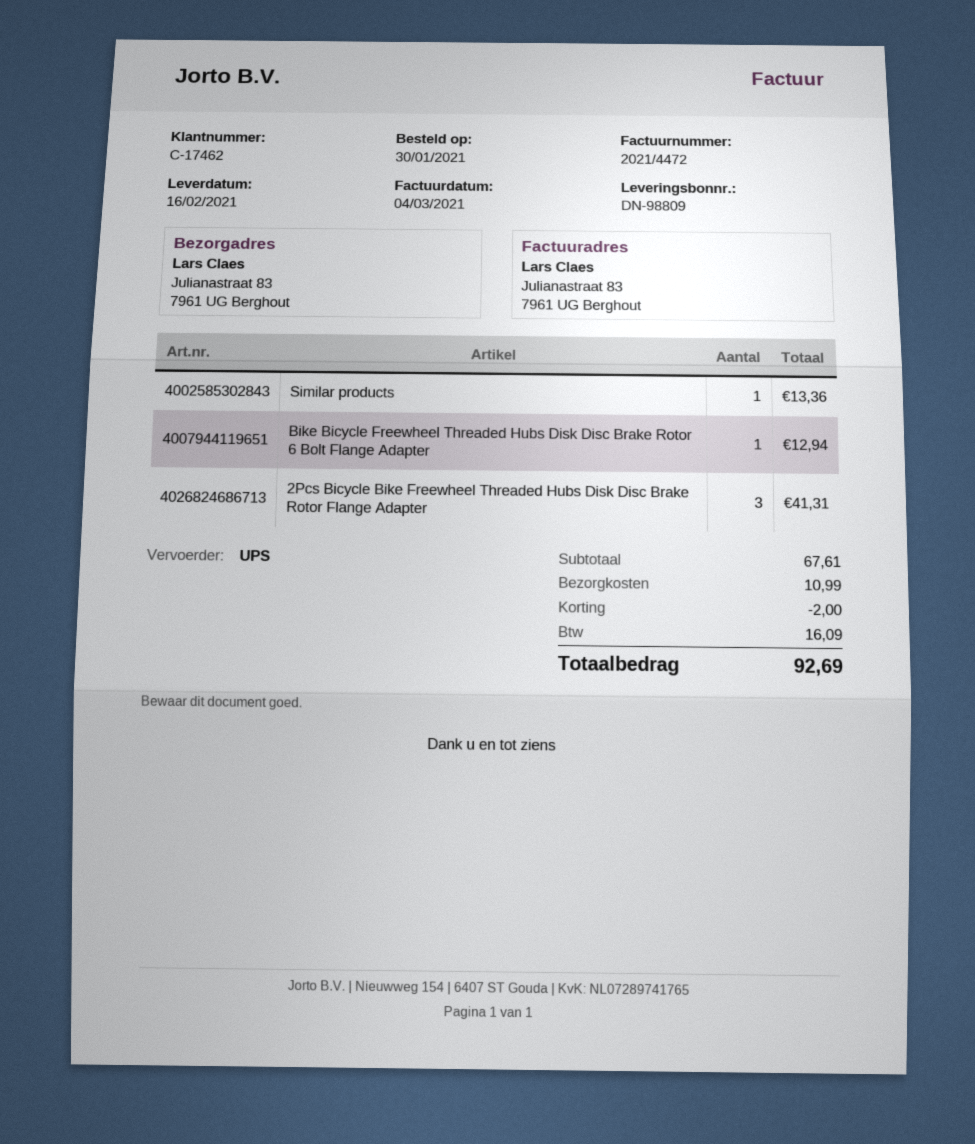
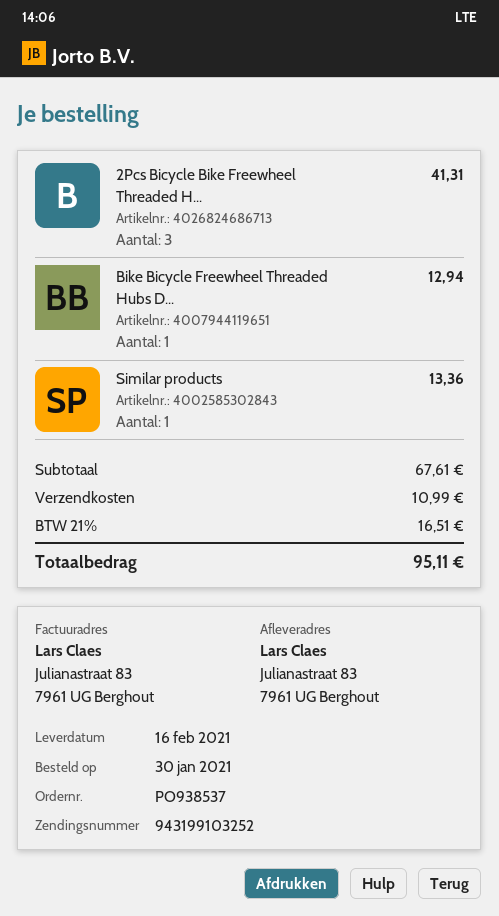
discount: 2.00 -> none
tax: 16.09 -> 16.51
total: 92.69 -> 95.11

